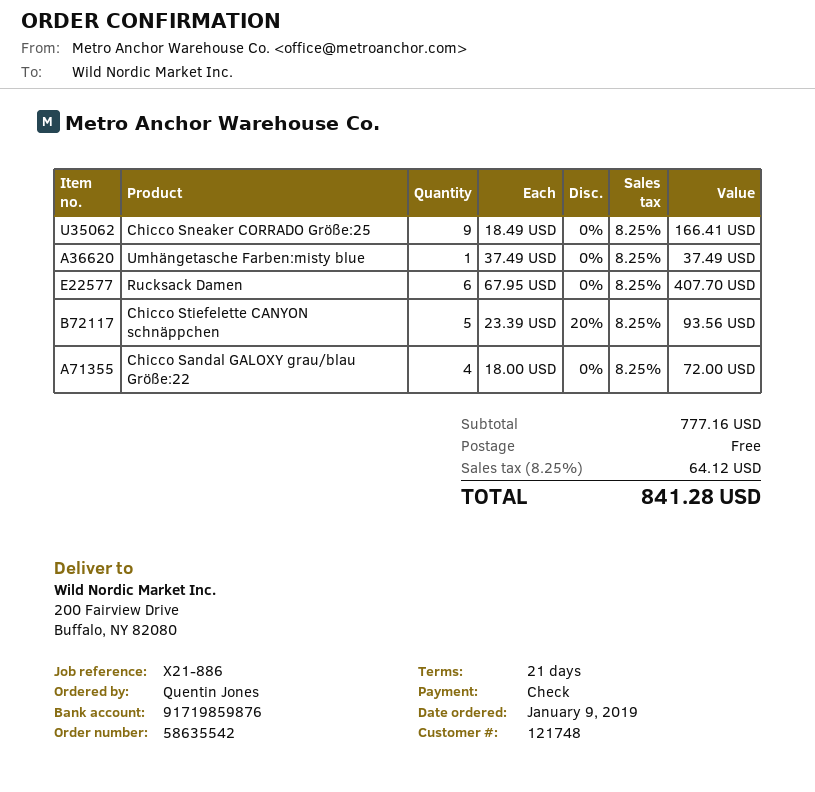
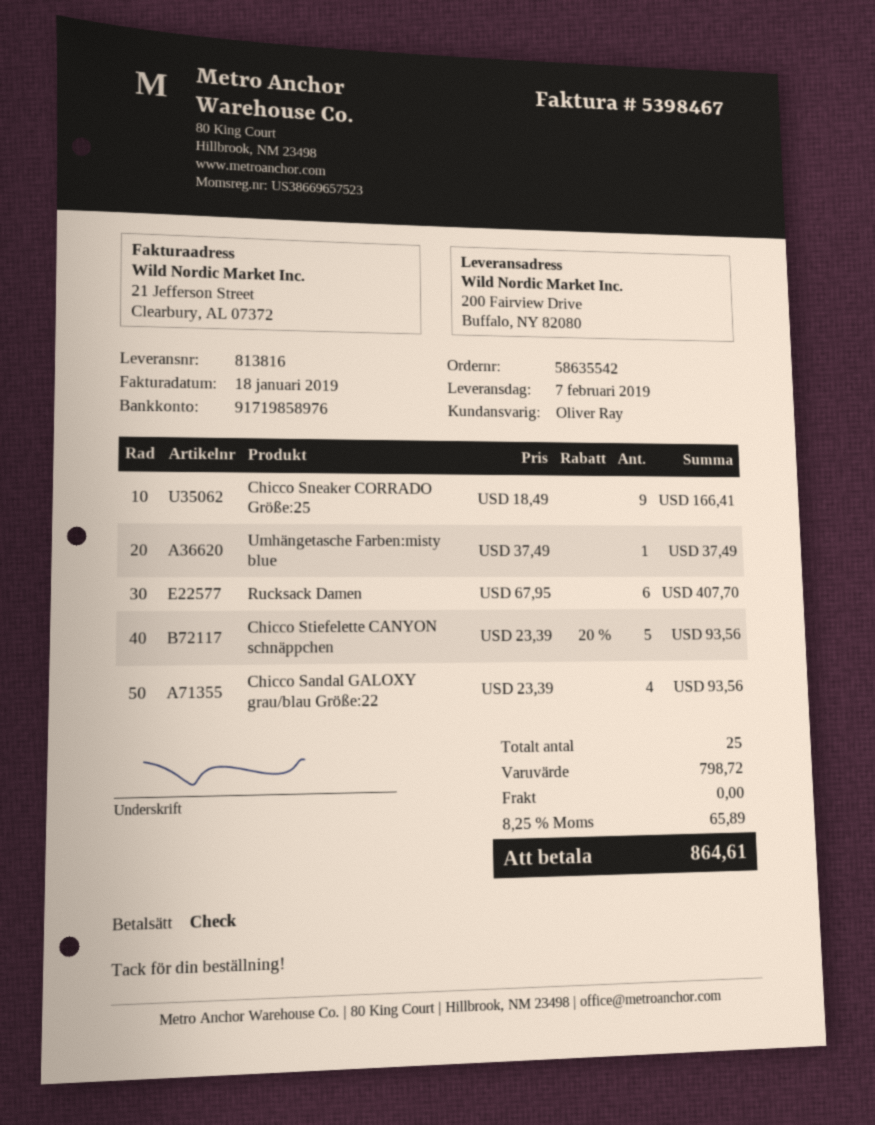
bank account: 91719859876 -> 91719858976
Chicco Sandal GALOXY grau/blau Größe:22: 4 x 18.00 = 72.00 -> 4 x 23.39 = 93.56
subtotal: 777.16 -> 798.72
tax: 8.25% = 64.12 -> 8.25% = 65.89
total: 841.28 -> 864.61

